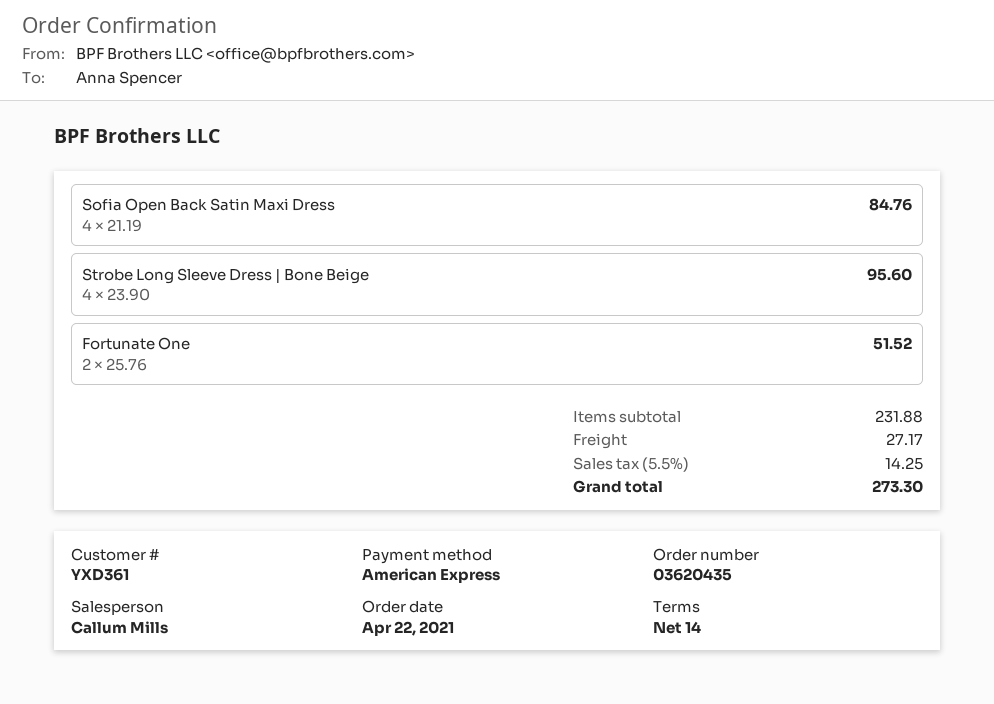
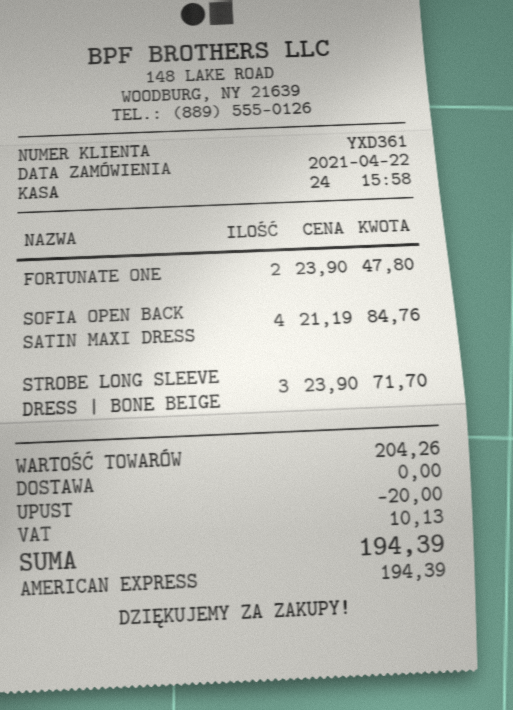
Strobe Long Sleeve Dress | Bone Beige: 4 x 23.90 = 95.60 -> 3 x 23.90 = 71.70
Fortunate One: 2 x 25.76 = 51.52 -> 2 x 23.90 = 47.80
subtotal: 231.88 -> 204.26
discount: none -> 20.00
shipping: 27.17 -> 0.00
tax: 14.25 -> 10.13
total: 273.30 -> 194.39

